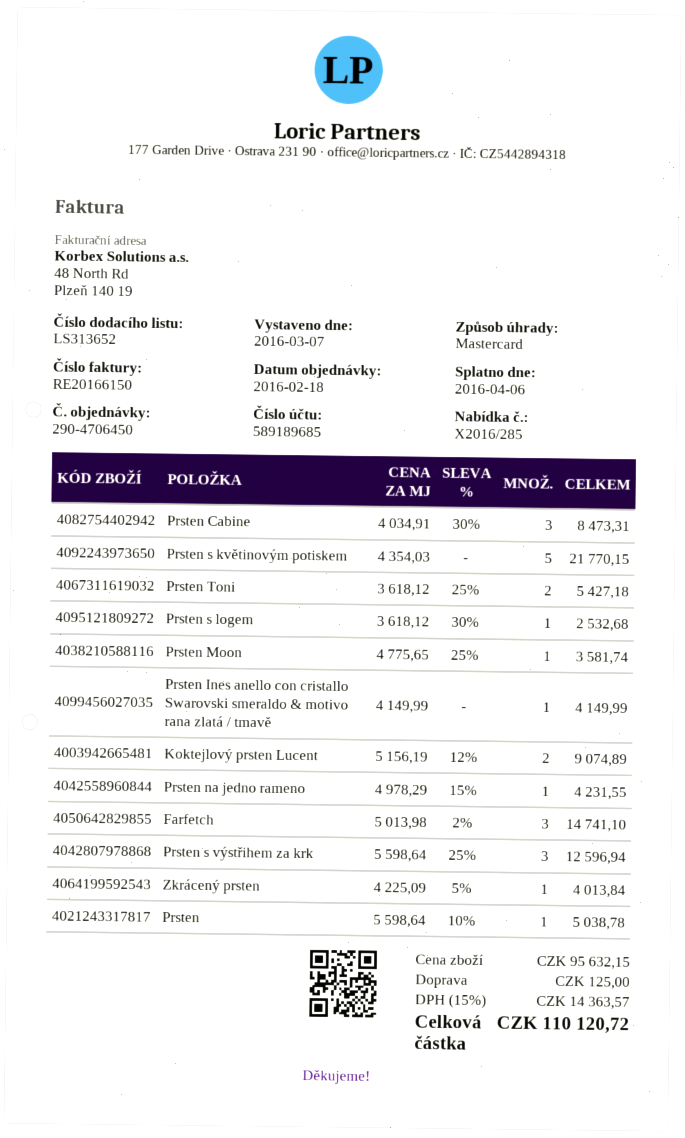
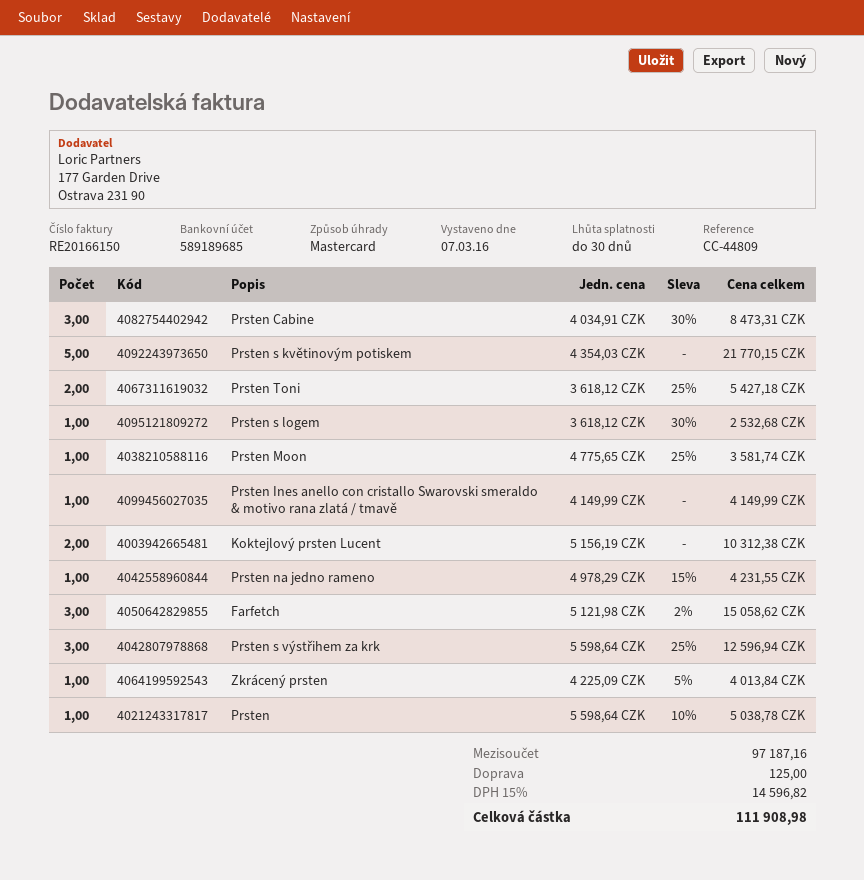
Koktejlový prsten Lucent: 2 x 5156.19 - 12% = 9074.89 -> 2 x 5156.19 = 10312.38
Farfetch: 3 x 5013.98 - 2% = 14741.10 -> 3 x 5121.98 - 2% = 15058.62
subtotal: 95632.15 -> 97187.16
tax: 15% = 14363.57 -> 15% = 14596.82
total: 110120.72 -> 111908.98

